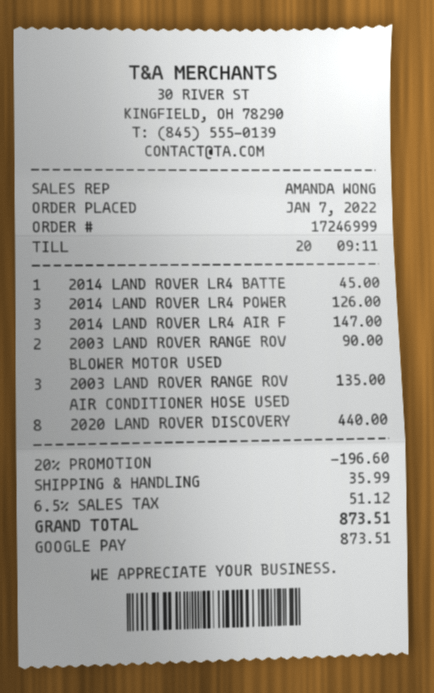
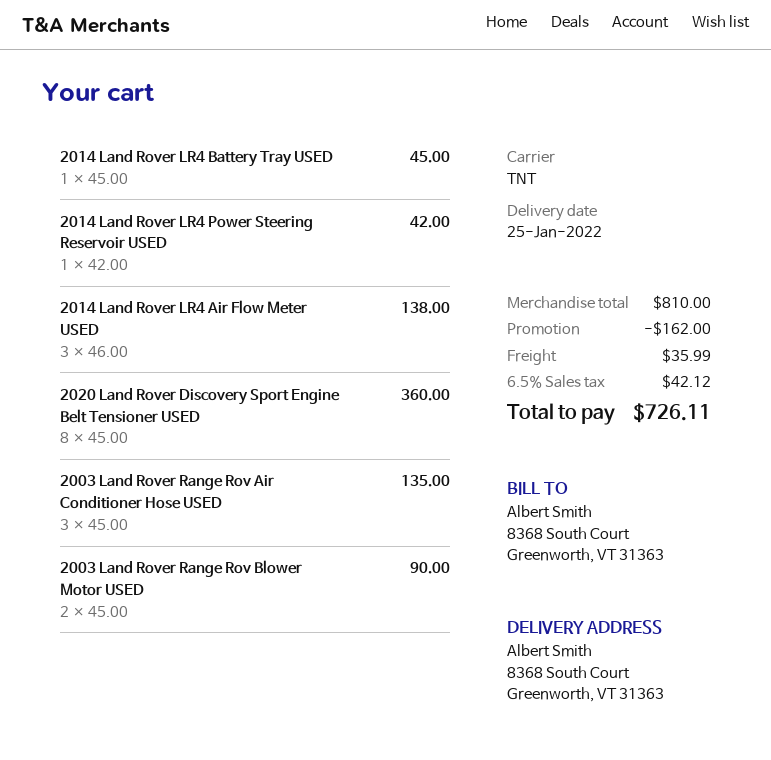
2014 LAND ROVER LR4 POWER: 3 for 126.00 -> 1 for 42.00
2014 LAND ROVER LR4 AIR F: 3 for 147.00 -> 3 for 138.00
2020 LAND ROVER DISCOVERY: 8 for 440.00 -> 8 for 360.00
discount: 196.60 -> 162.00
tax: 6.5% = 51.12 -> 6.5% = 42.12
total: 873.51 -> 726.11

